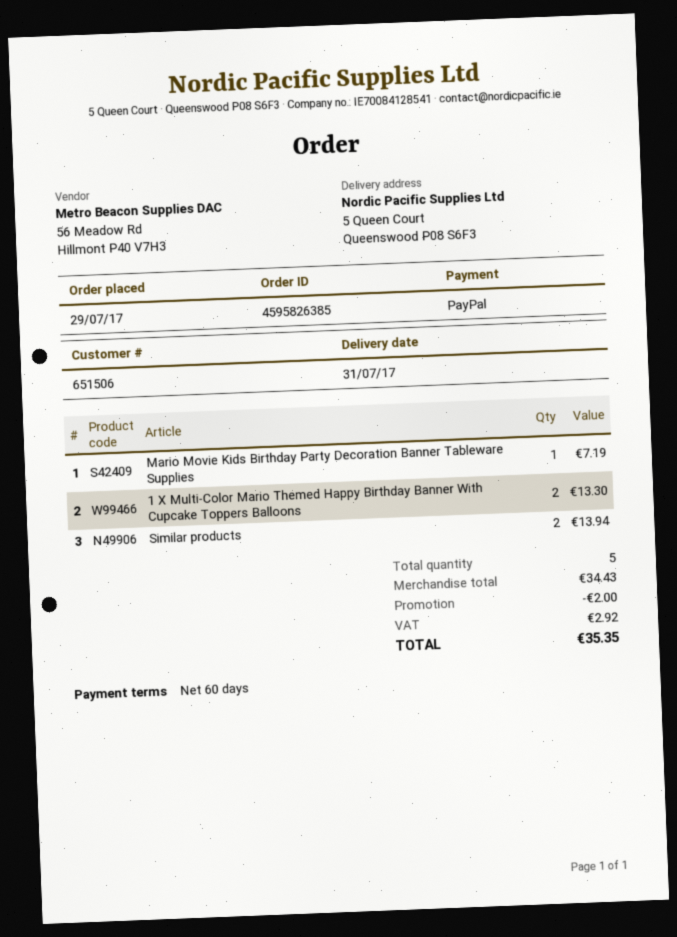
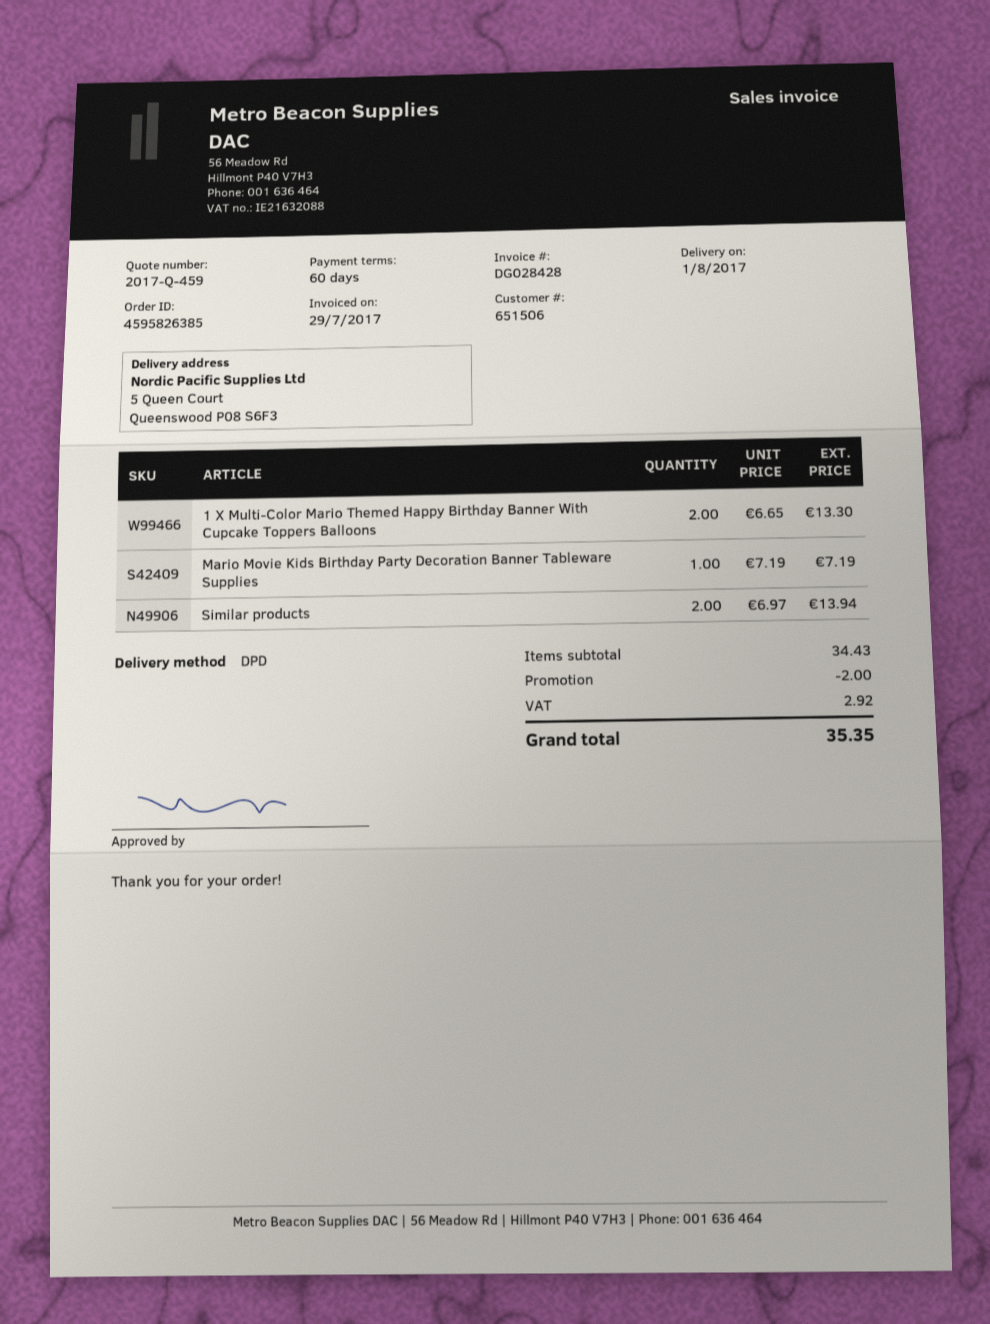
delivery date: 2017-07-31 -> 2017-08-01

